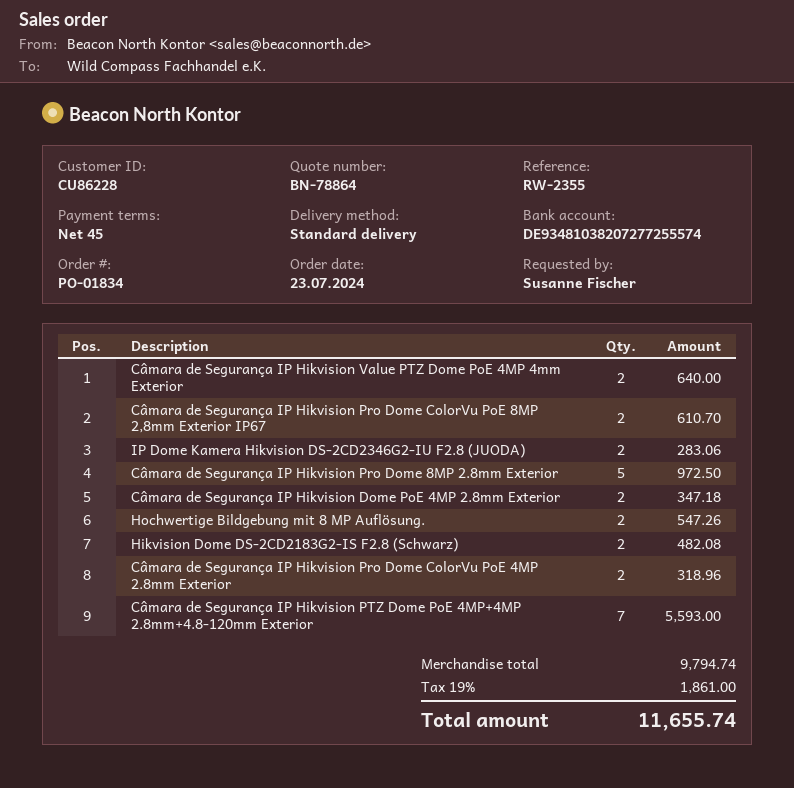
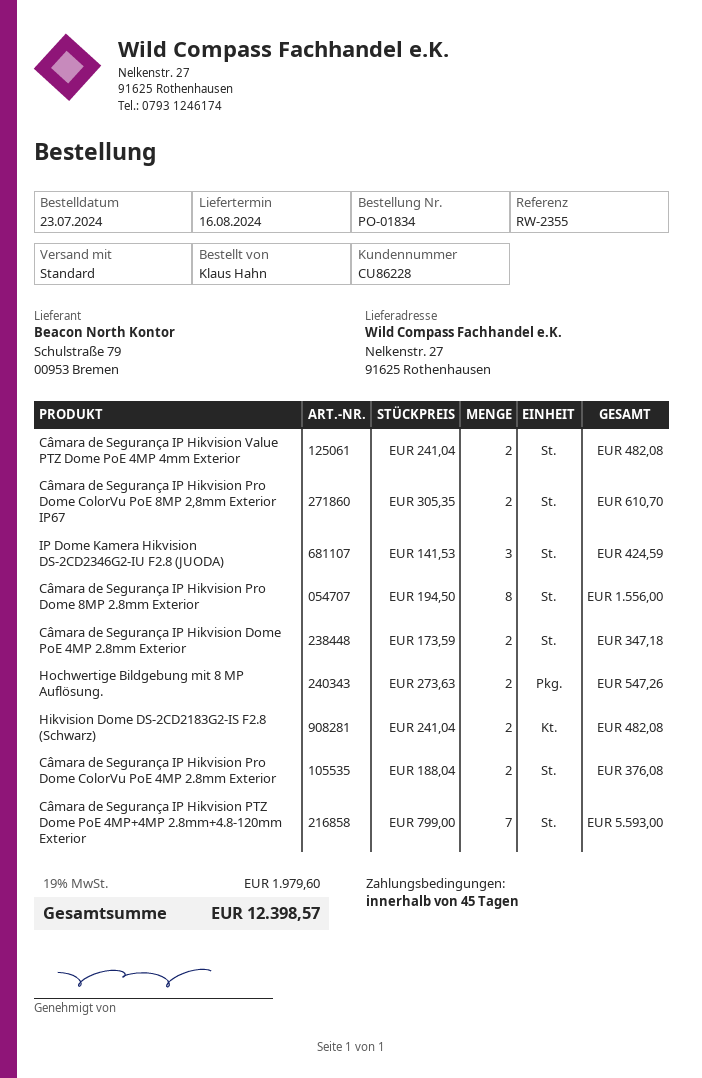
ordered by: Susanne Fischer -> Klaus Hahn
Câmara de Segurança IP Hikvision Value PTZ Dome PoE 4MP 4mm Exterior: 2 for 640.00 -> 2 for 482.08
IP Dome Kamera Hikvision DS-2CD2346G2-IU F2.8 (JUODA): 2 for 283.06 -> 3 for 424.59
Câmara de Segurança IP Hikvision Pro Dome 8MP 2.8mm Exterior: 5 for 972.50 -> 8 for 1556.00
Câmara de Segurança IP Hikvision Pro Dome ColorVu PoE 4MP 2.8mm Exterior: 2 for 318.96 -> 2 for 376.08
tax: 19% = 1861.00 -> 19% = 1979.60
total: 11655.74 -> 12398.57

